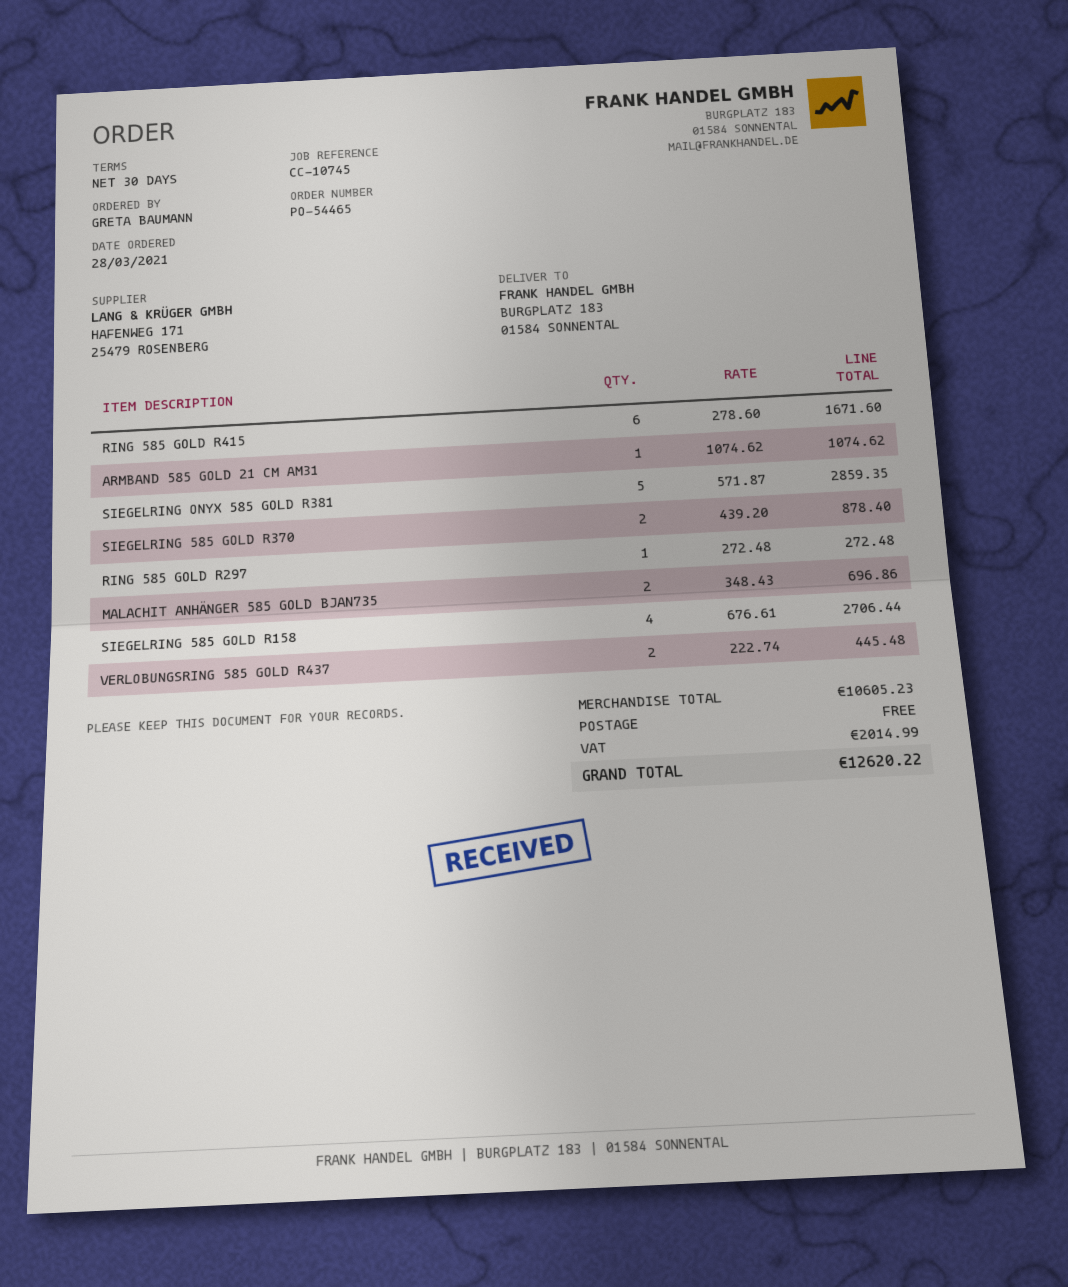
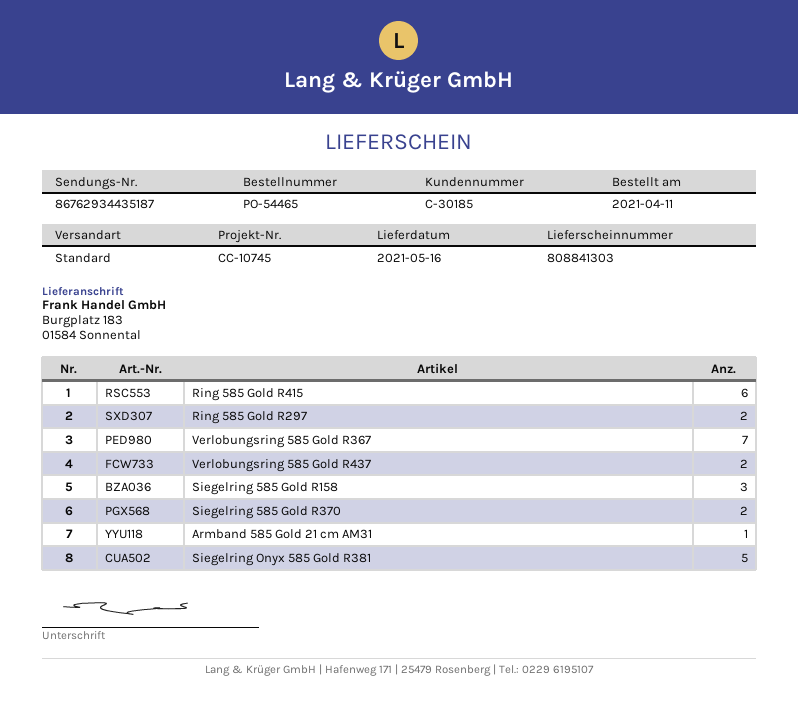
order date: 2021-03-28 -> 2021-04-11
RING 585 GOLD R297: 1 -> 2
MALACHIT ANHÄNGER 585 GOLD BJAN735: 2 -> none
SIEGELRING 585 GOLD R158: 4 -> 3
Verlobungsring 585 Gold R367: none -> 7

